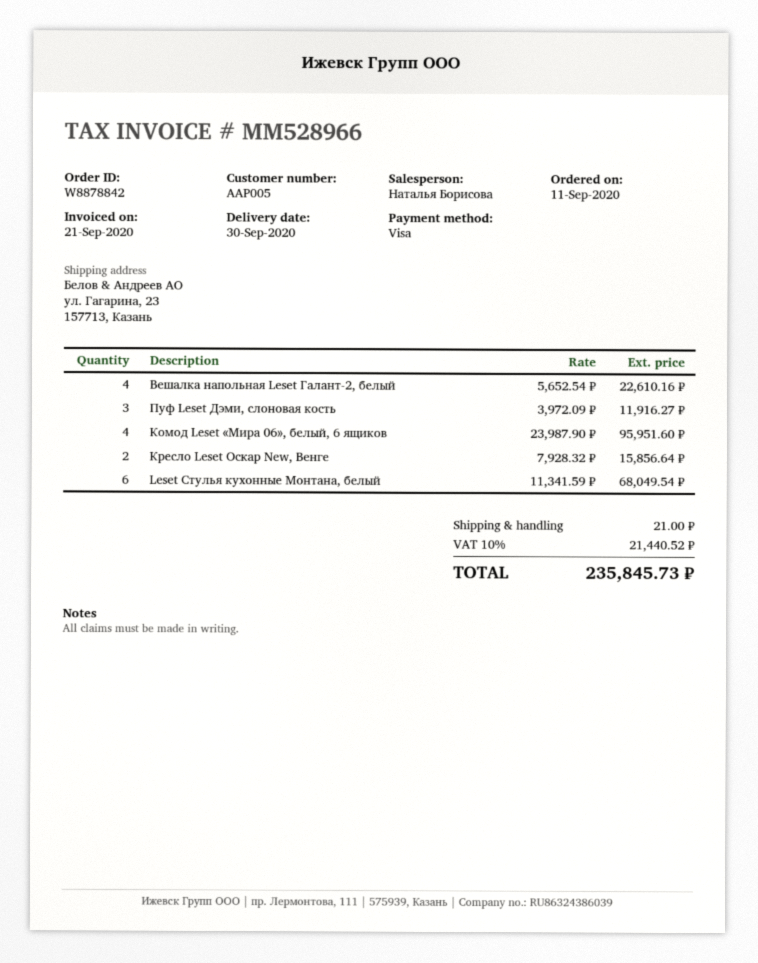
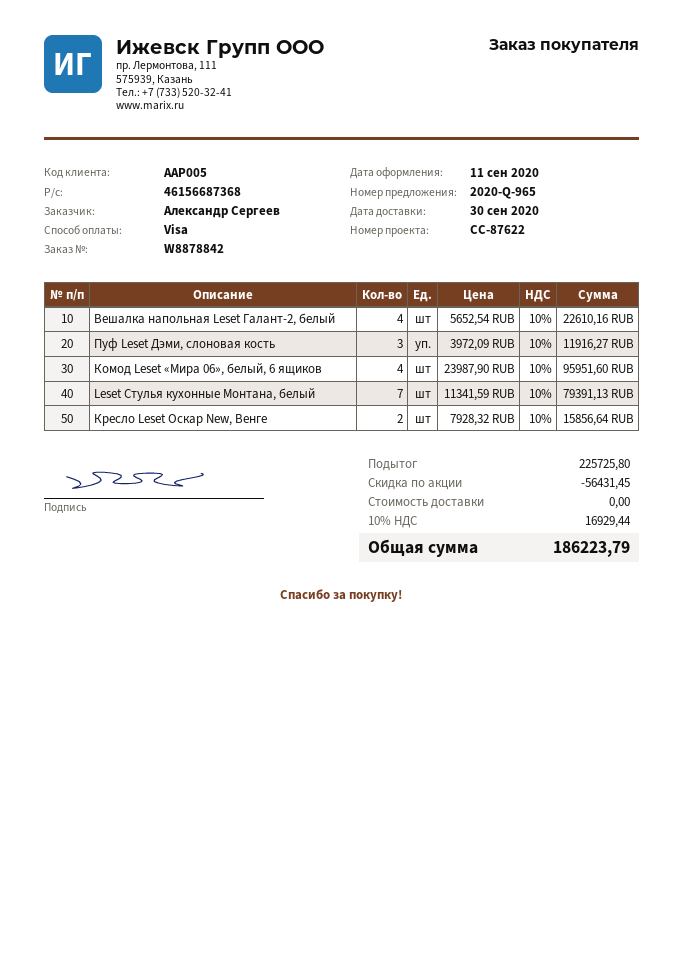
Leset Стулья кухонные Монтана, белый: 6 x 11341.59 = 68049.54 -> 7 x 11341.59 = 79391.13
discount: none -> 56431.45
shipping: 21.00 -> 0.00
tax: 10% = 21440.52 -> 10% = 16929.44
total: 235845.73 -> 186223.79

